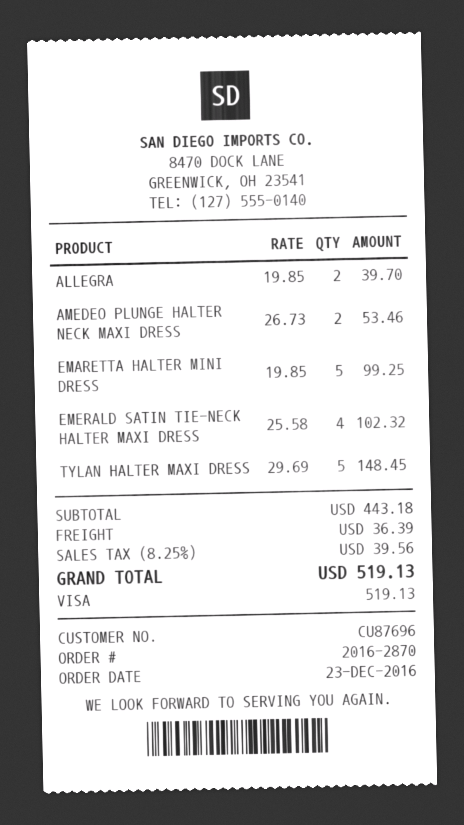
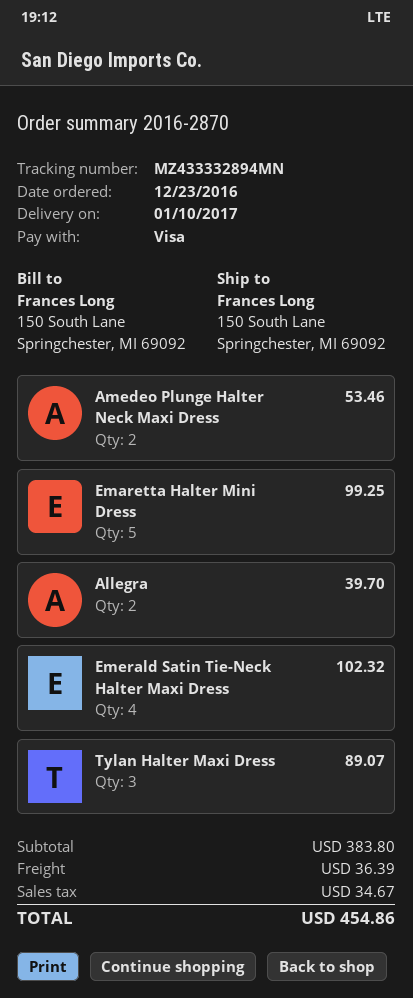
TYLAN HALTER MAXI DRESS: 5 for 148.45 -> 3 for 89.07
subtotal: 443.18 -> 383.80
tax: 39.56 -> 34.67
total: 519.13 -> 454.86

